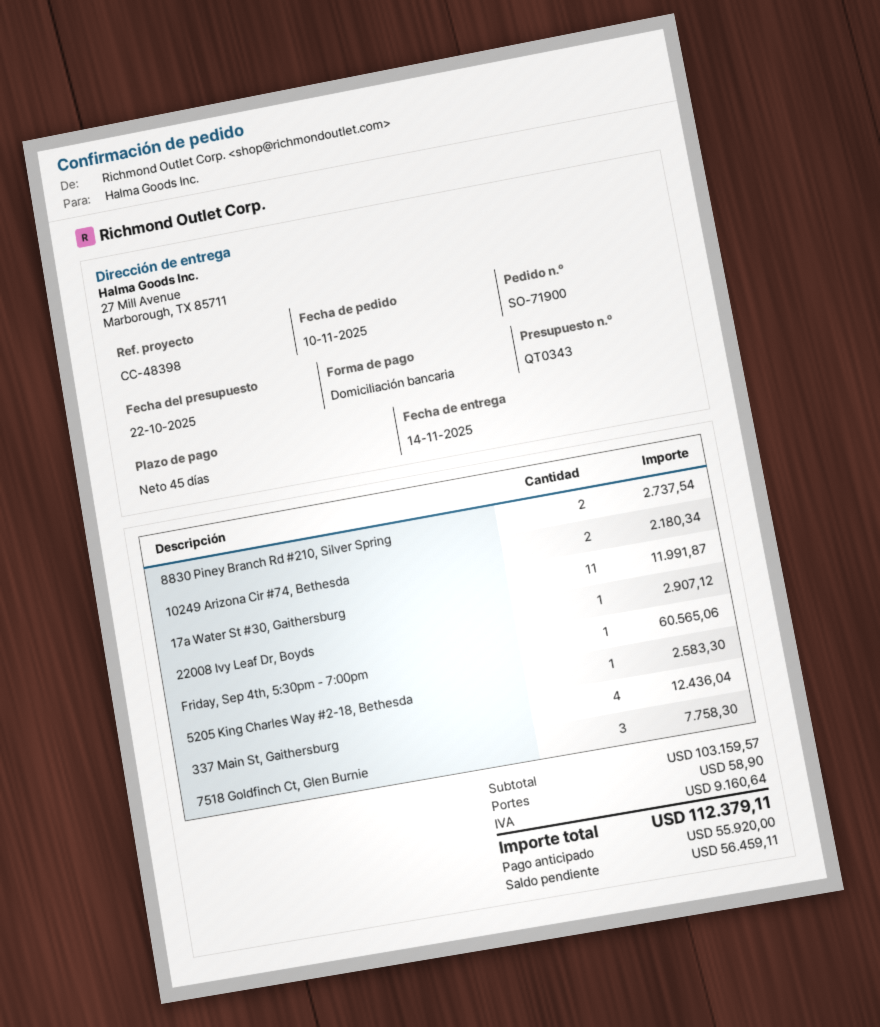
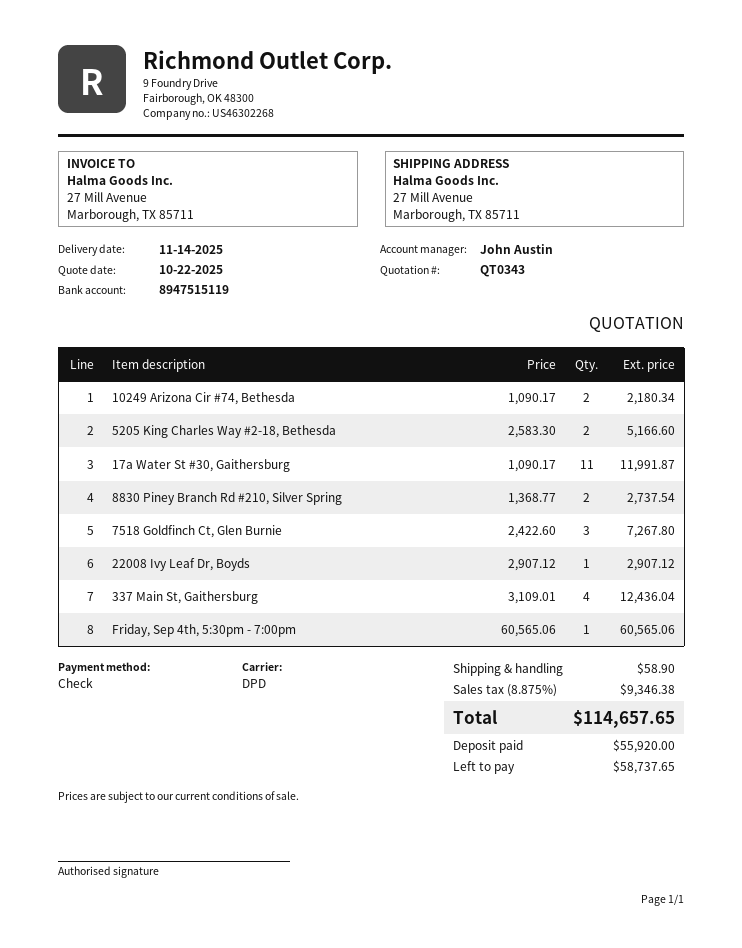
payment method: direct debit -> cheque
5205 King Charles Way #2-18, Bethesda: 1 for 2583.30 -> 2 for 5166.60
7518 Goldfinch Ct, Glen Burnie: 3 for 7758.30 -> 3 for 7267.80
tax: 9160.64 -> 9346.38
total: 112379.11 -> 114657.65
balance: 56459.11 -> 58737.65

